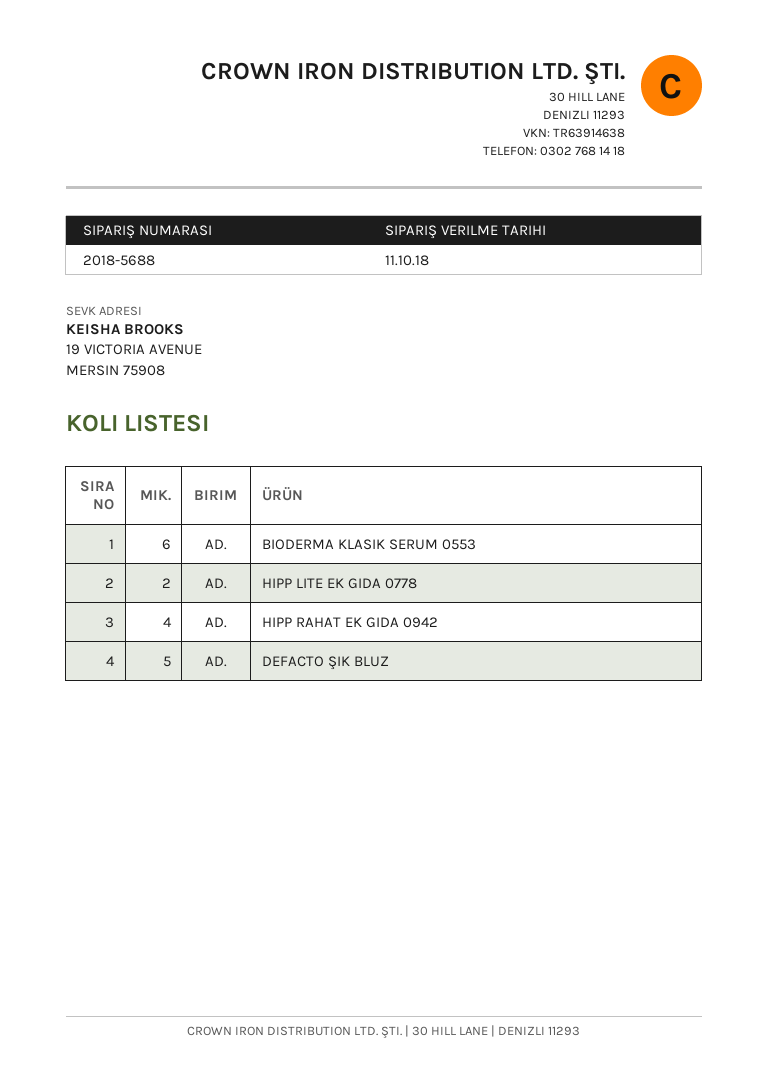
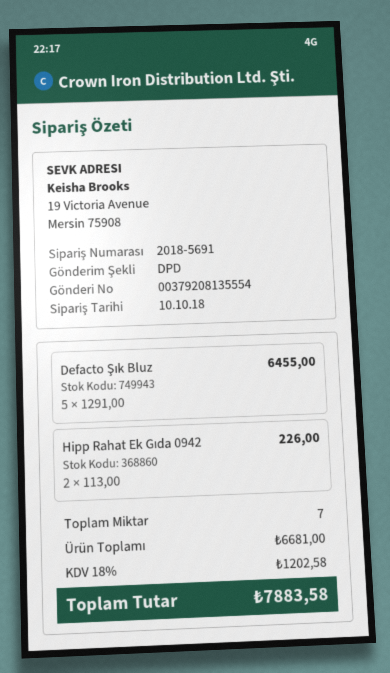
order number: 2018-5688 -> 2018-5691
order date: 2018-10-11 -> 2018-10-10
BIODERMA KLASIK SERUM 0553: 6 -> none
HIPP LITE EK GIDA 0778: 2 -> none
HIPP RAHAT EK GIDA 0942: 4 -> 2

